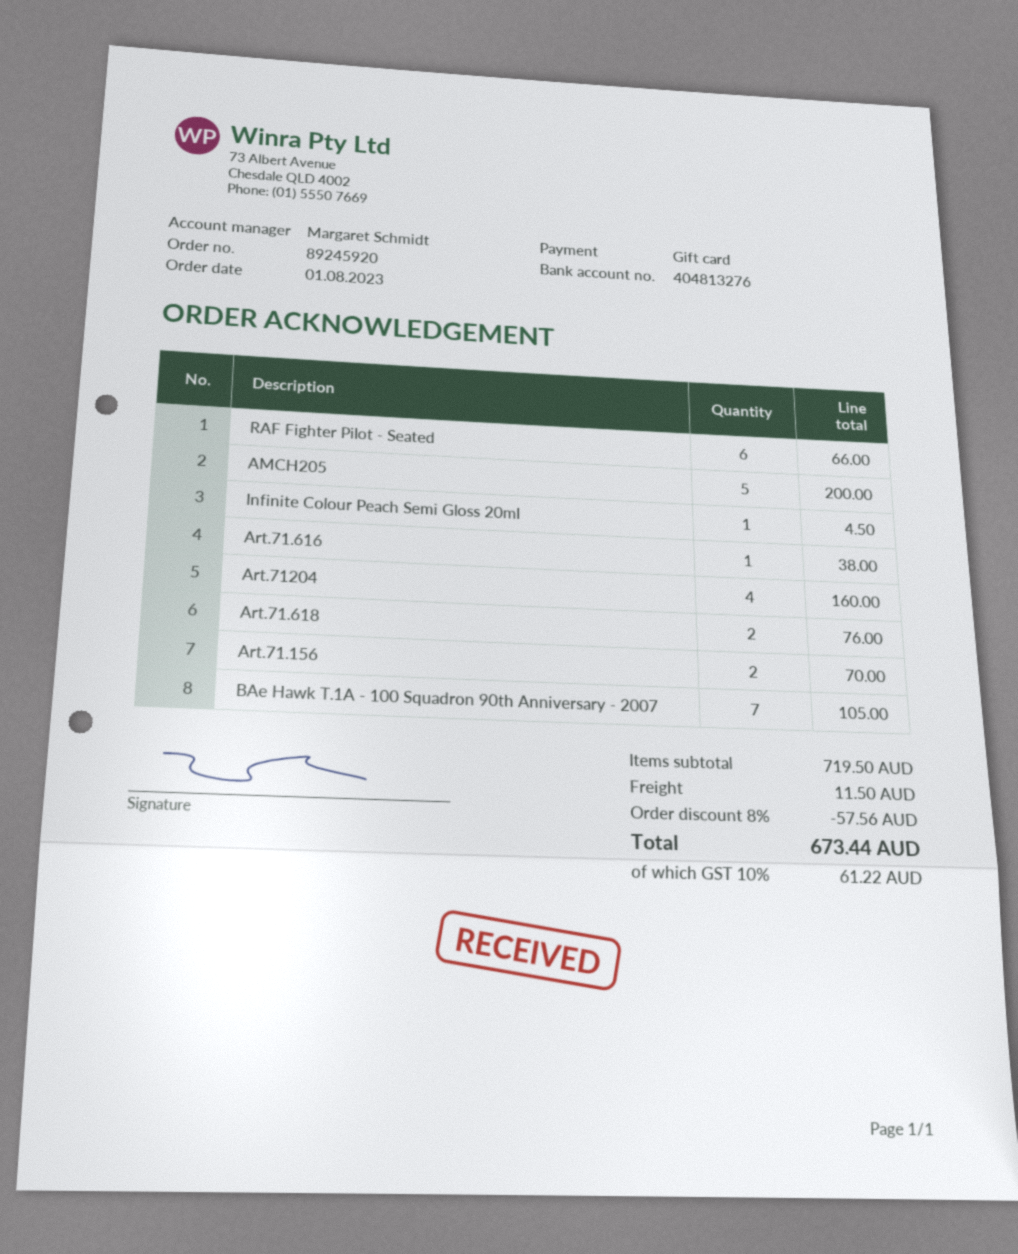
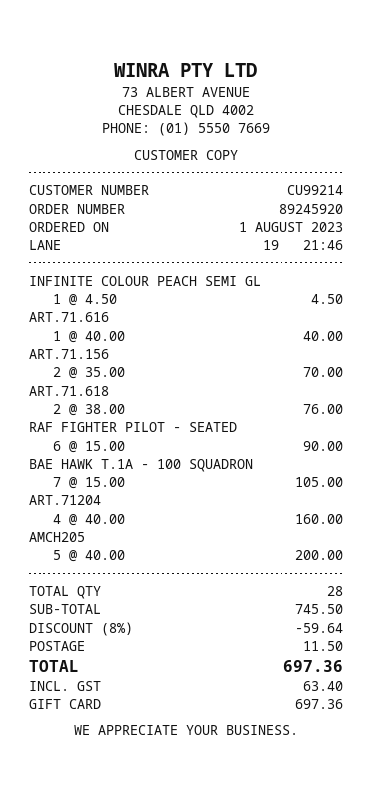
RAF Fighter Pilot - Seated: 6 for 66.00 -> 6 for 90.00
Art.71.616: 1 for 38.00 -> 1 for 40.00
subtotal: 719.50 -> 745.50
discount: 8% = 57.56 -> 8% = 59.64
tax: 61.22 -> 63.40
total: 673.44 -> 697.36

